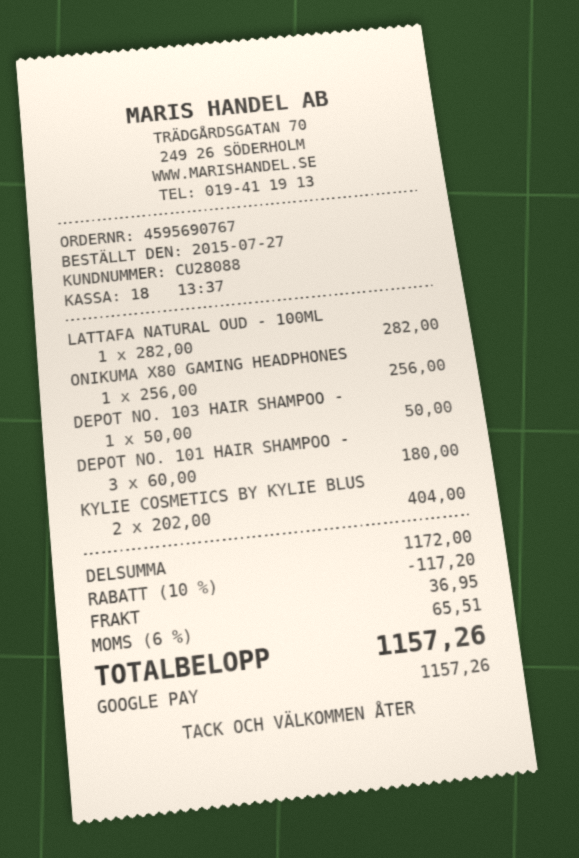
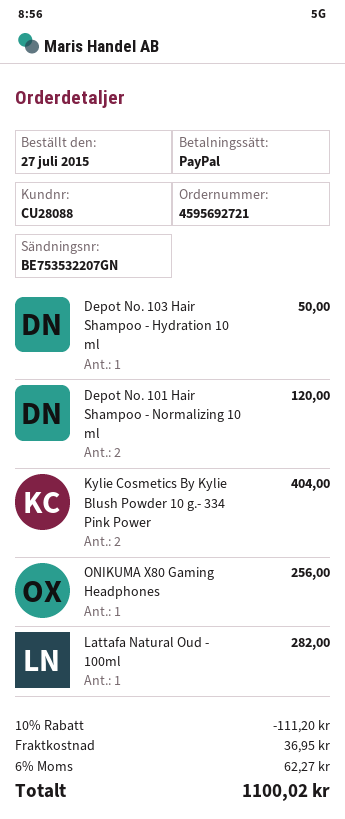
order number: 4595690767 -> 4595692721
payment method: Google Pay -> PayPal
DEPOT NO. 101 HAIR SHAMPOO -: 3 for 180.00 -> 2 for 120.00
discount: 10% = 117.20 -> 10% = 111.20
tax: 6% = 65.51 -> 6% = 62.27
total: 1157.26 -> 1100.02

